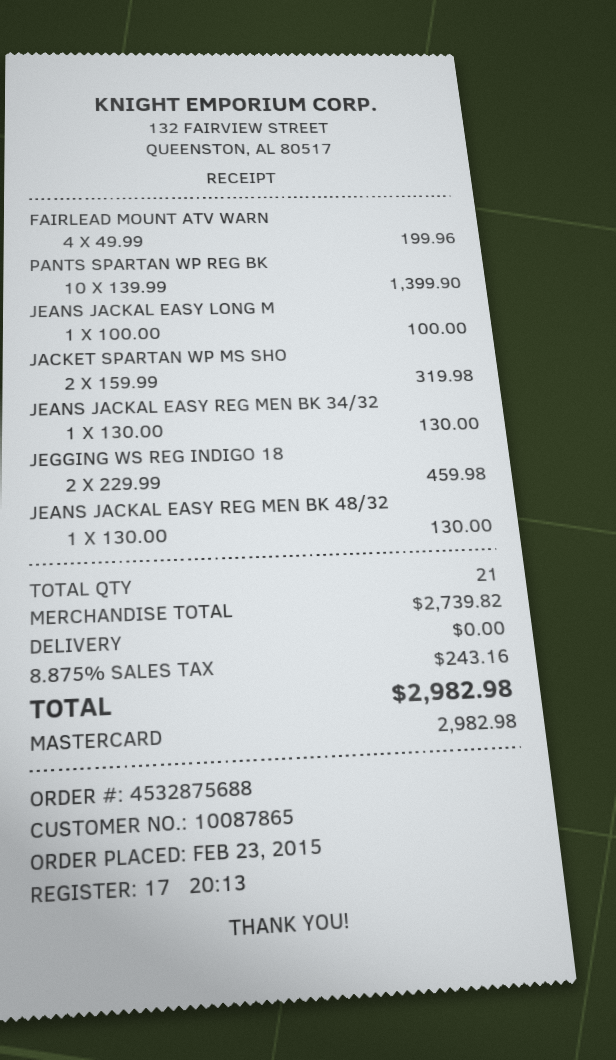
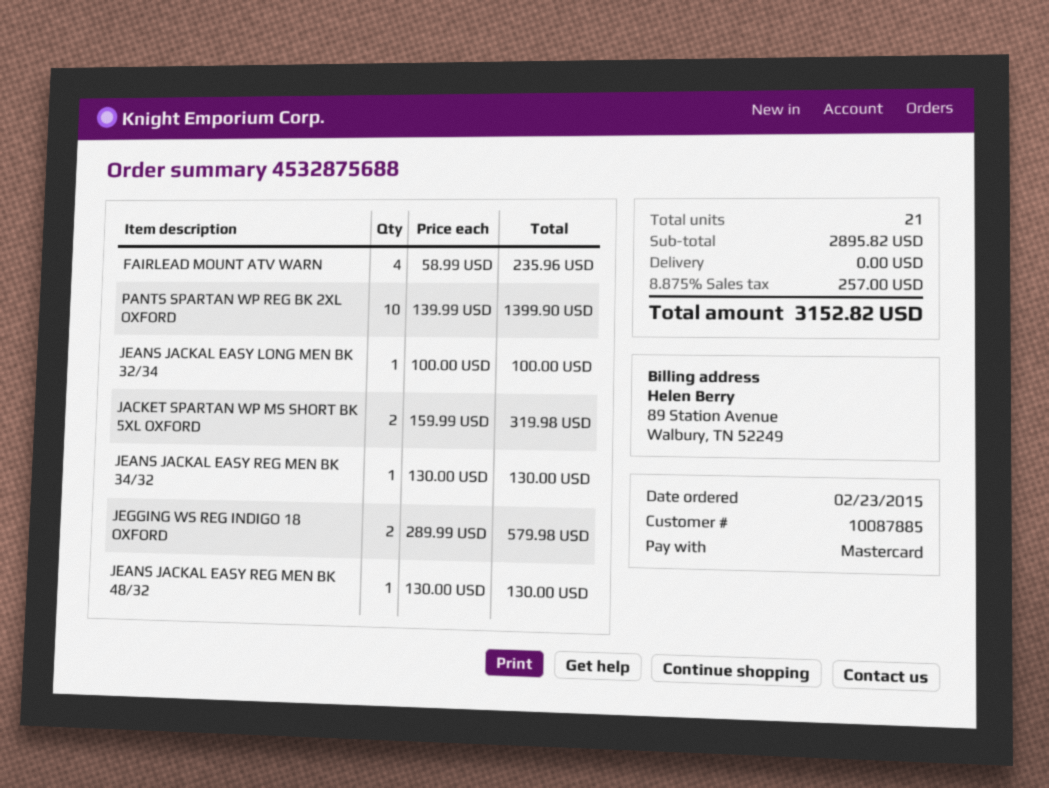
customer number: 10087865 -> 10087885
FAIRLEAD MOUNT ATV WARN: 4 x 49.99 = 199.96 -> 4 x 58.99 = 235.96
JEGGING WS REG INDIGO 18: 2 x 229.99 = 459.98 -> 2 x 289.99 = 579.98
subtotal: 2739.82 -> 2895.82
tax: 8.875% = 243.16 -> 8.875% = 257.00
total: 2982.98 -> 3152.82

